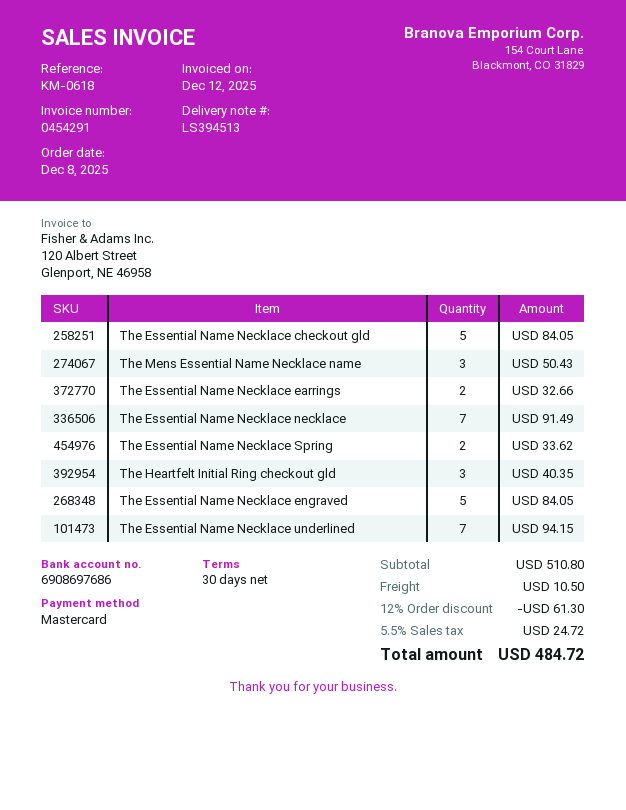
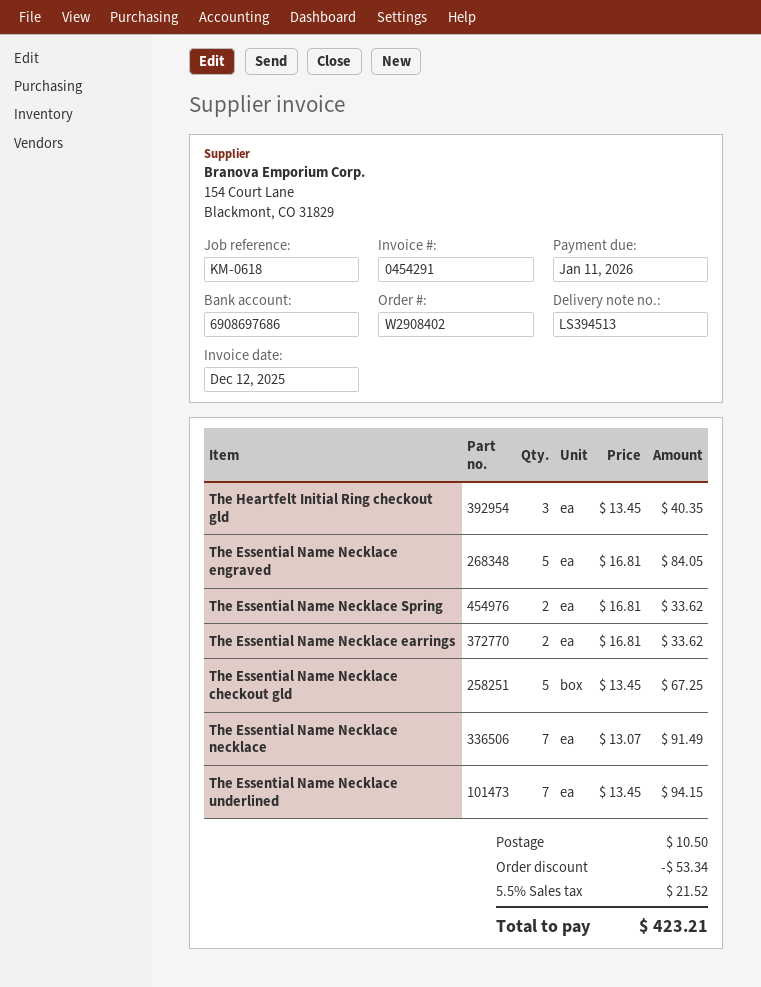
The Essential Name Necklace checkout gld: 5 for 84.05 -> 5 for 67.25
The Mens Essential Name Necklace name: 3 for 50.43 -> none
The Essential Name Necklace earrings: 2 for 32.66 -> 2 for 33.62
discount: 61.30 -> 53.34
tax: 5.5% = 24.72 -> 5.5% = 21.52
total: 484.72 -> 423.21

